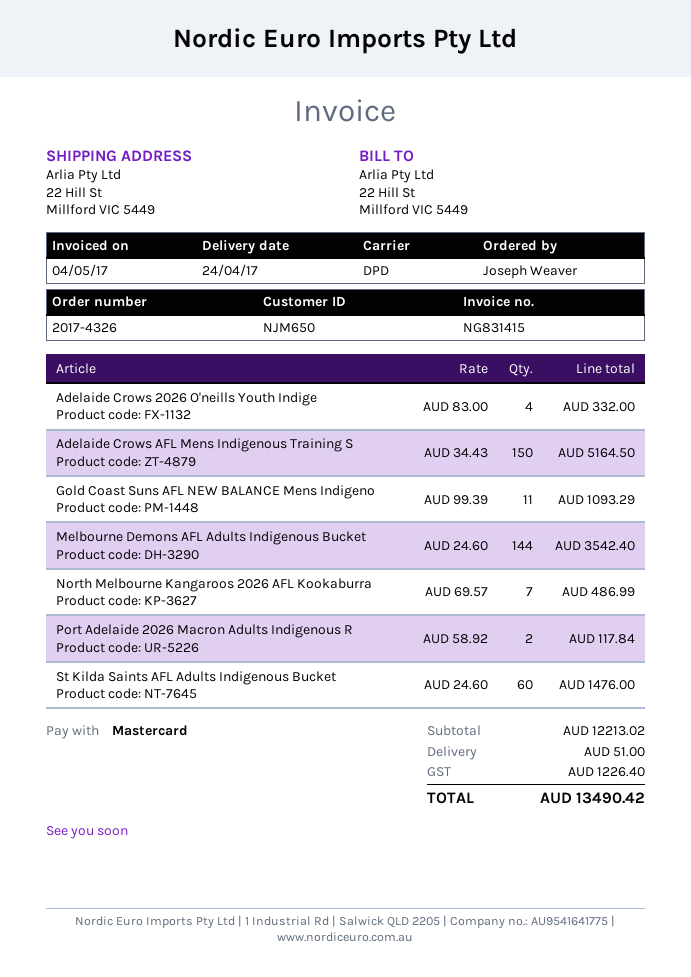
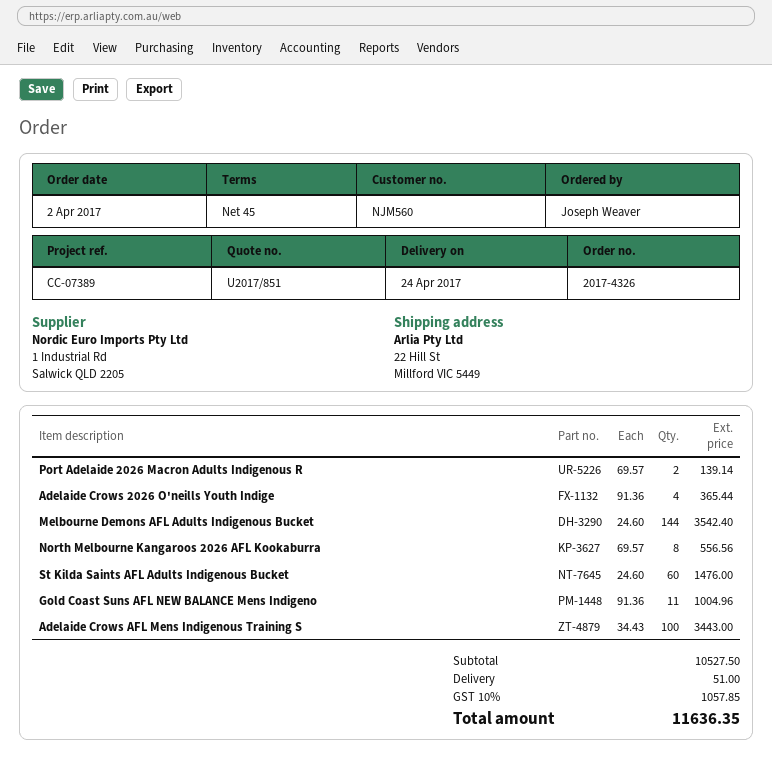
customer number: NJM650 -> NJM560
Adelaide Crows 2026 O'neills Youth Indige: 4 x 83.00 = 332.00 -> 4 x 91.36 = 365.44
Adelaide Crows AFL Mens Indigenous Training S: 150 x 34.43 = 5164.50 -> 100 x 34.43 = 3443.00
Gold Coast Suns AFL NEW BALANCE Mens Indigeno: 11 x 99.39 = 1093.29 -> 11 x 91.36 = 1004.96
North Melbourne Kangaroos 2026 AFL Kookaburra: 7 x 69.57 = 486.99 -> 8 x 69.57 = 556.56
Port Adelaide 2026 Macron Adults Indigenous R: 2 x 58.92 = 117.84 -> 2 x 69.57 = 139.14
subtotal: 12213.02 -> 10527.50
tax: 1226.40 -> 1057.85
total: 13490.42 -> 11636.35

